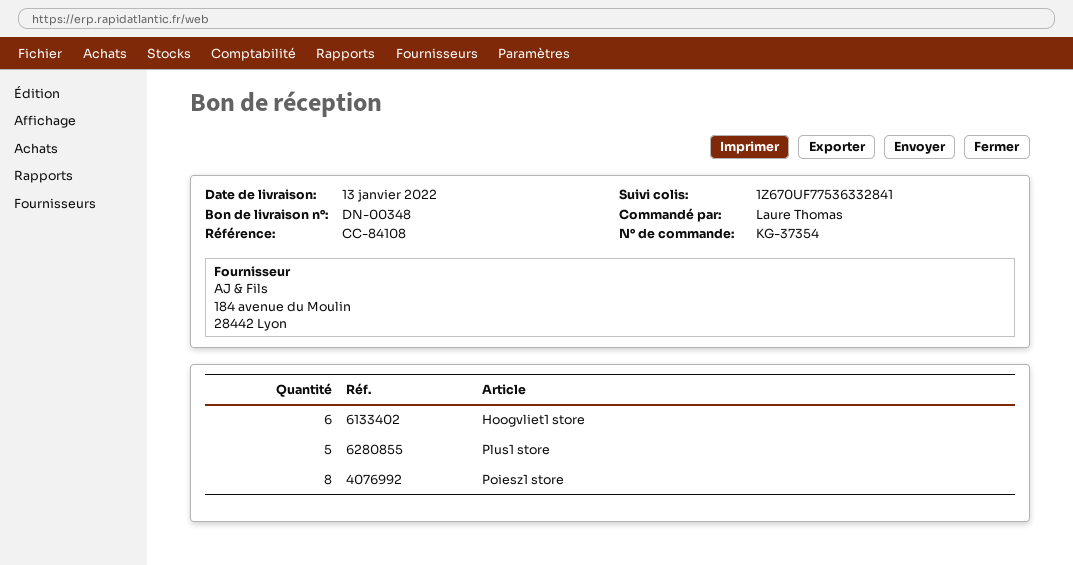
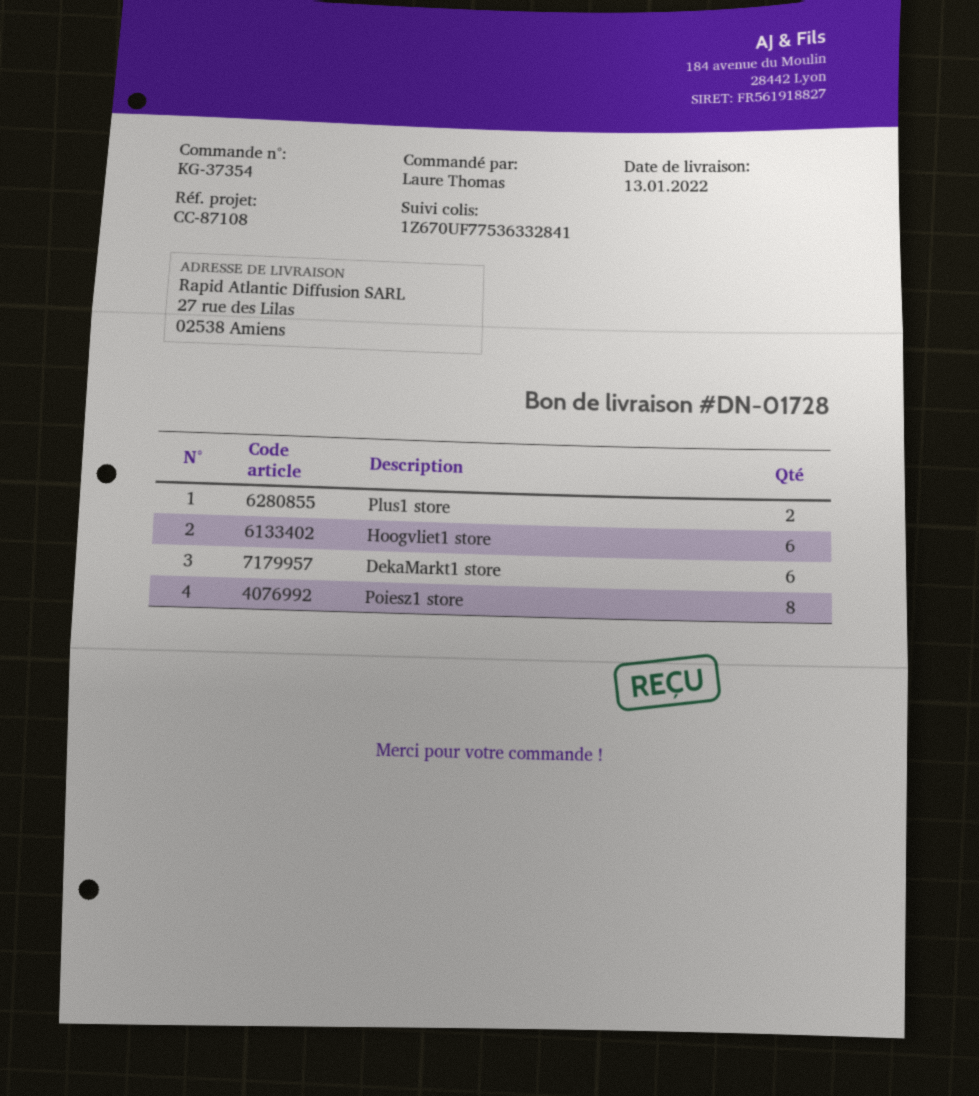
delivery note number: DN-00348 -> DN-01728
reference: CC-84108 -> CC-87108
Plus1 store: 5 -> 2
DekaMarkt1 store: none -> 6

